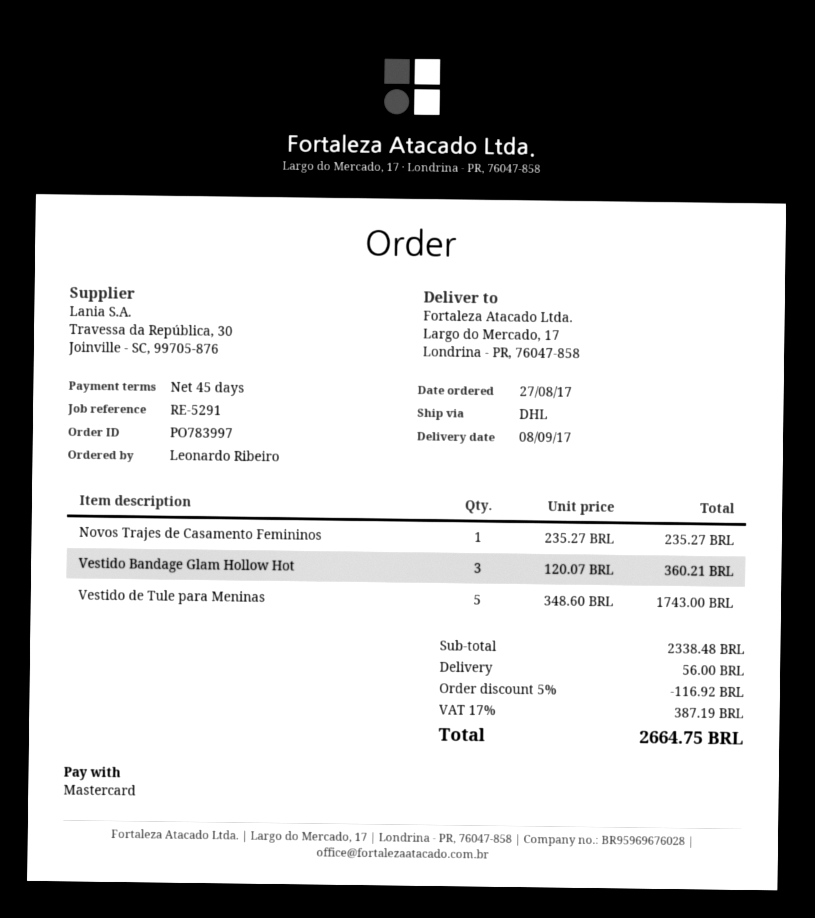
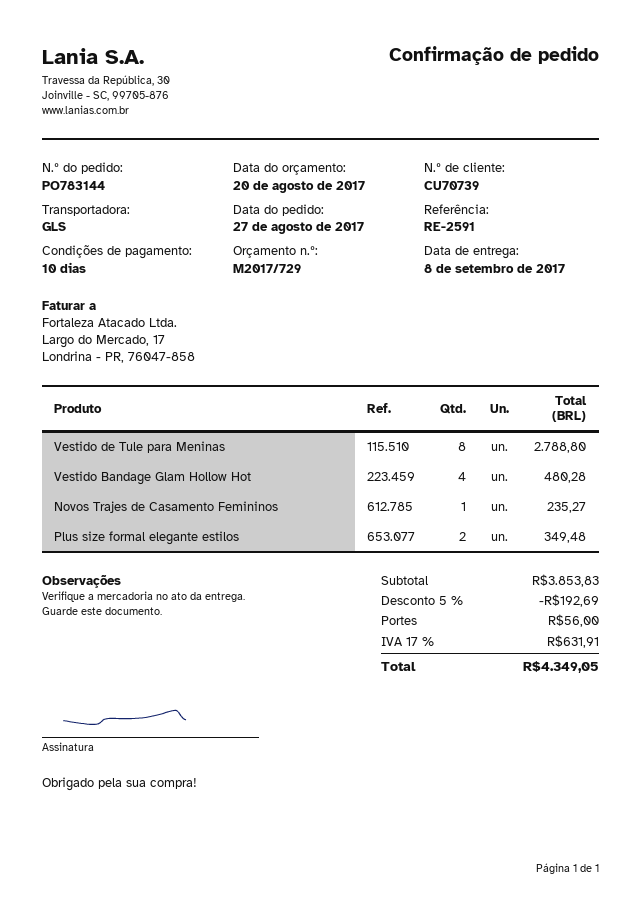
order number: PO783997 -> PO783144
payment terms: 45 days -> 10 days
reference: RE-5291 -> RE-2591
shipping method: DHL -> GLS
Vestido Bandage Glam Hollow Hot: 3 for 360.21 -> 4 for 480.28
Vestido de Tule para Meninas: 5 for 1743.00 -> 8 for 2788.80
Plus size formal elegante estilos: none -> 2 for 349.48
subtotal: 2338.48 -> 3853.83
discount: 5% = 116.92 -> 5% = 192.69
tax: 17% = 387.19 -> 17% = 631.91
total: 2664.75 -> 4349.05

